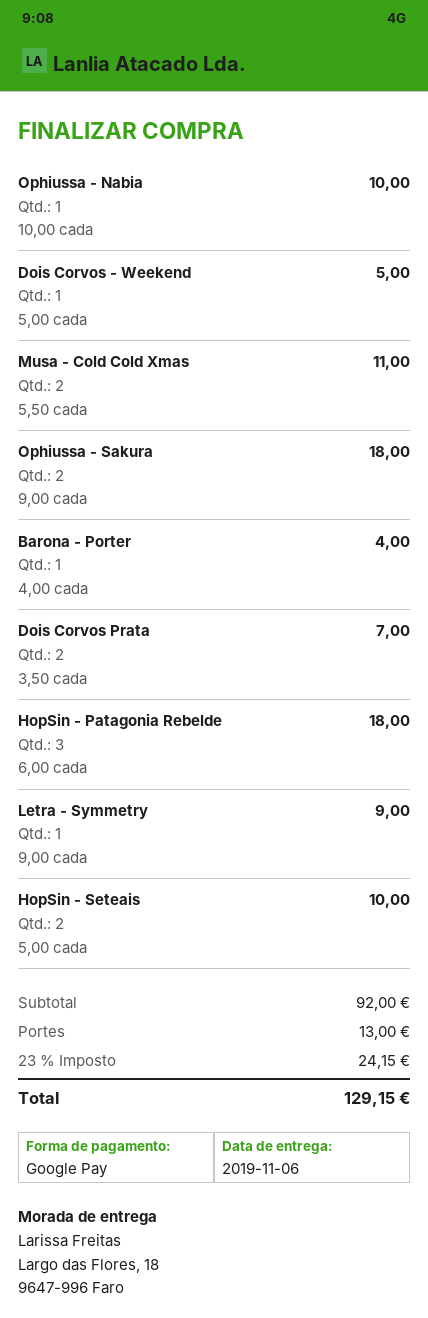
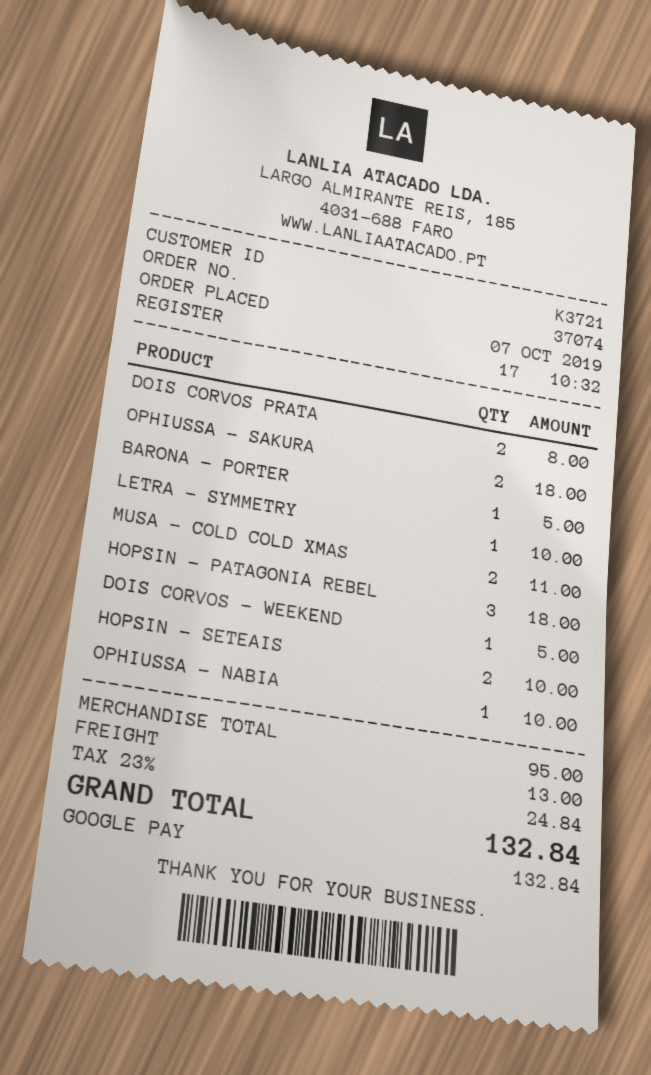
Barona - Porter: 1 for 4.00 -> 1 for 5.00
Dois Corvos Prata: 2 for 7.00 -> 2 for 8.00
Letra - Symmetry: 1 for 9.00 -> 1 for 10.00
subtotal: 92.00 -> 95.00
tax: 23% = 24.15 -> 23% = 24.84
total: 129.15 -> 132.84

